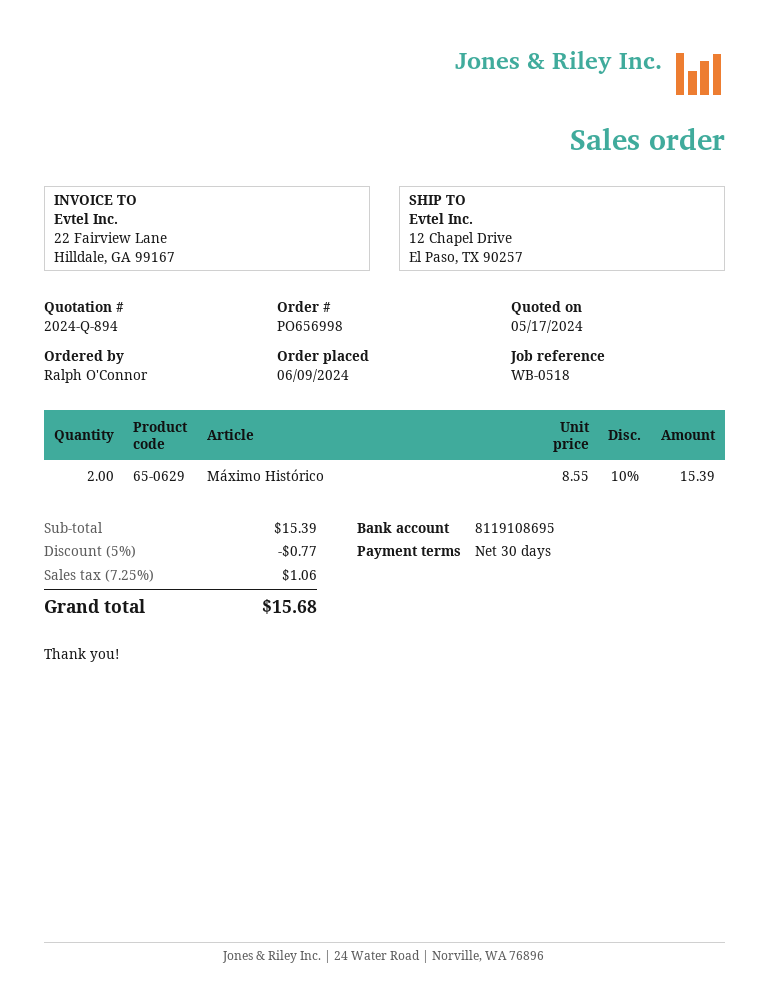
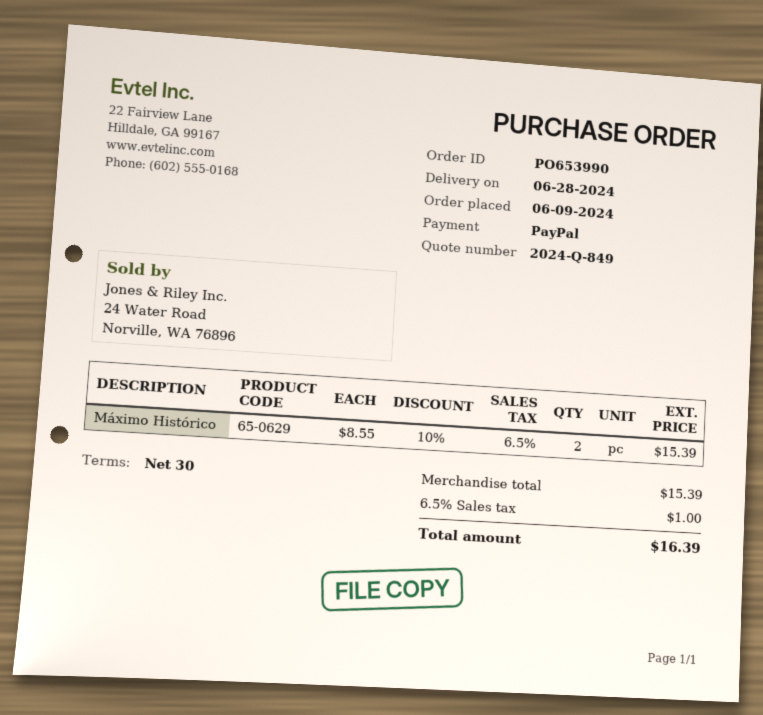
quote number: 2024-Q-894 -> 2024-Q-849
order number: PO656998 -> PO653990
discount: 5% = 0.77 -> none
tax: 7.25% = 1.06 -> 6.5% = 1.00
total: 15.68 -> 16.39

